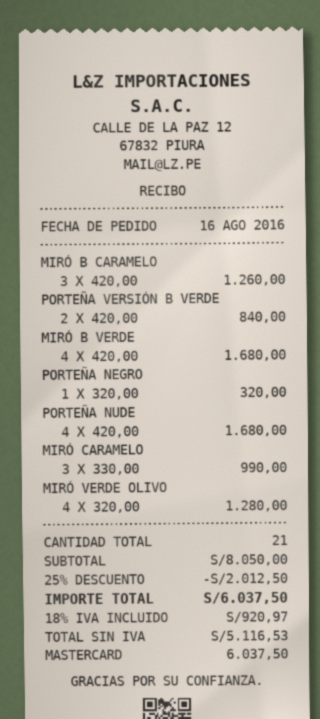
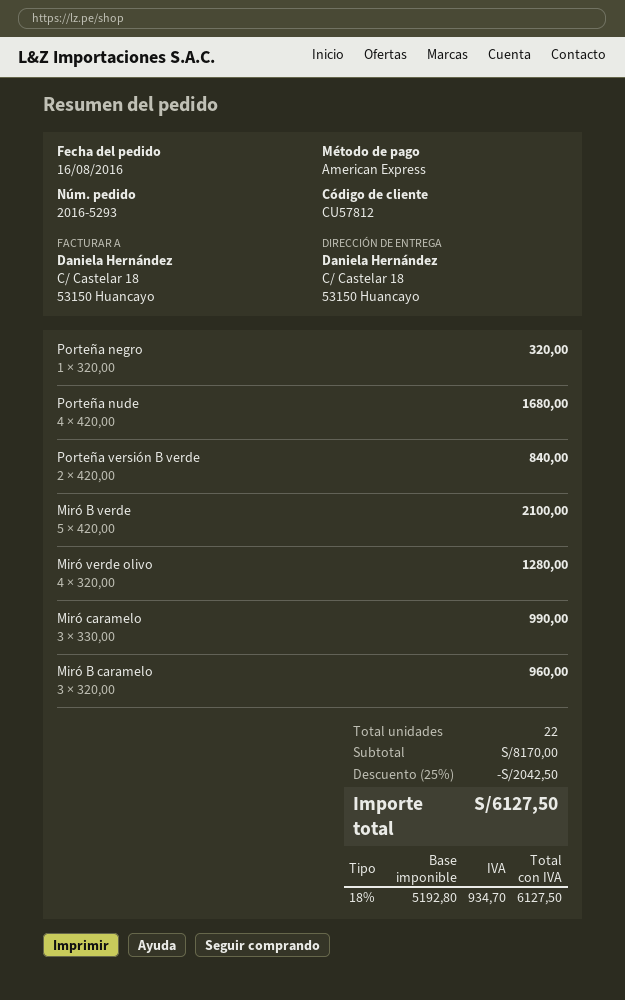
payment method: Mastercard -> American Express
MIRÓ B CARAMELO: 3 x 420.00 = 1260.00 -> 3 x 320.00 = 960.00
MIRÓ B VERDE: 4 x 420.00 = 1680.00 -> 5 x 420.00 = 2100.00
total quantity: 21 -> 22
subtotal: 8050.00 -> 8170.00
discount: 25% = 2012.50 -> 25% = 2042.50
net: 5116.53 -> 5192.80
tax: 18% = 920.97 -> 18% = 934.70
total: 6037.50 -> 6127.50

